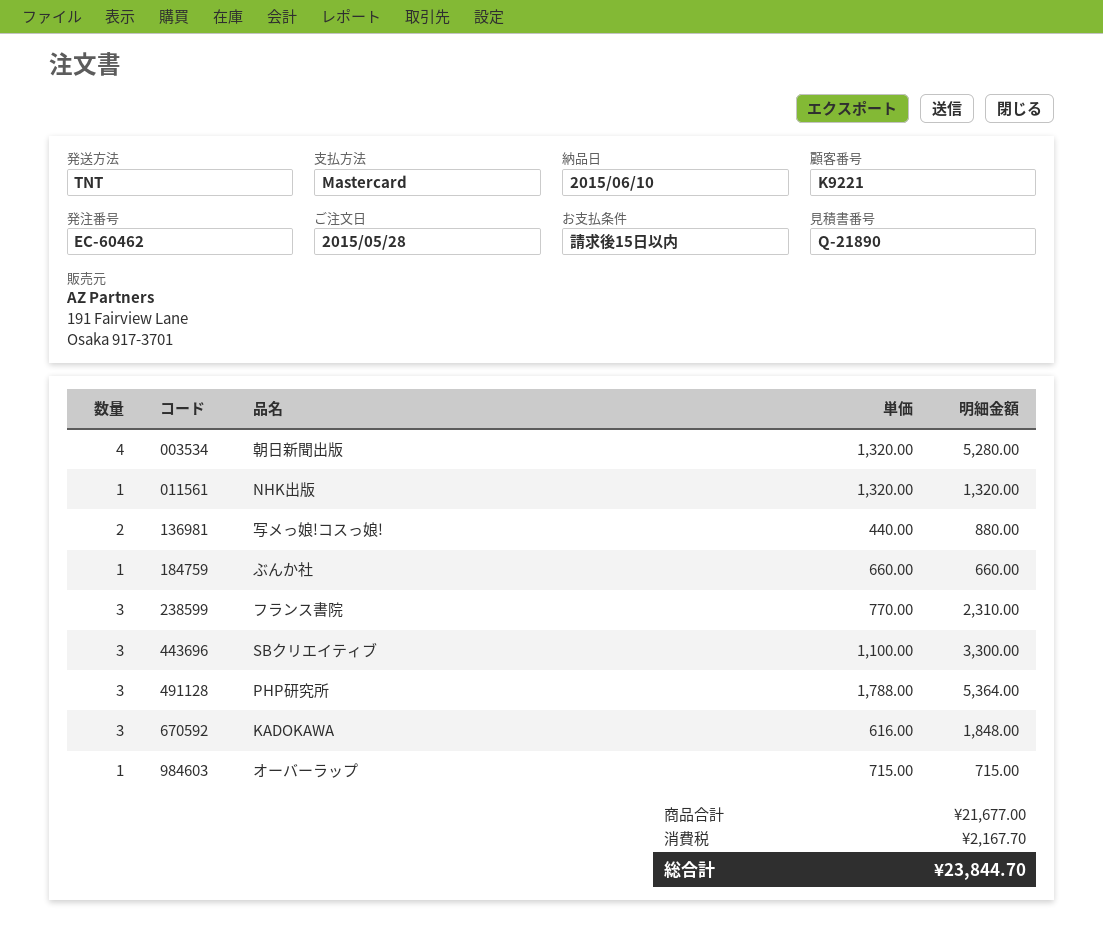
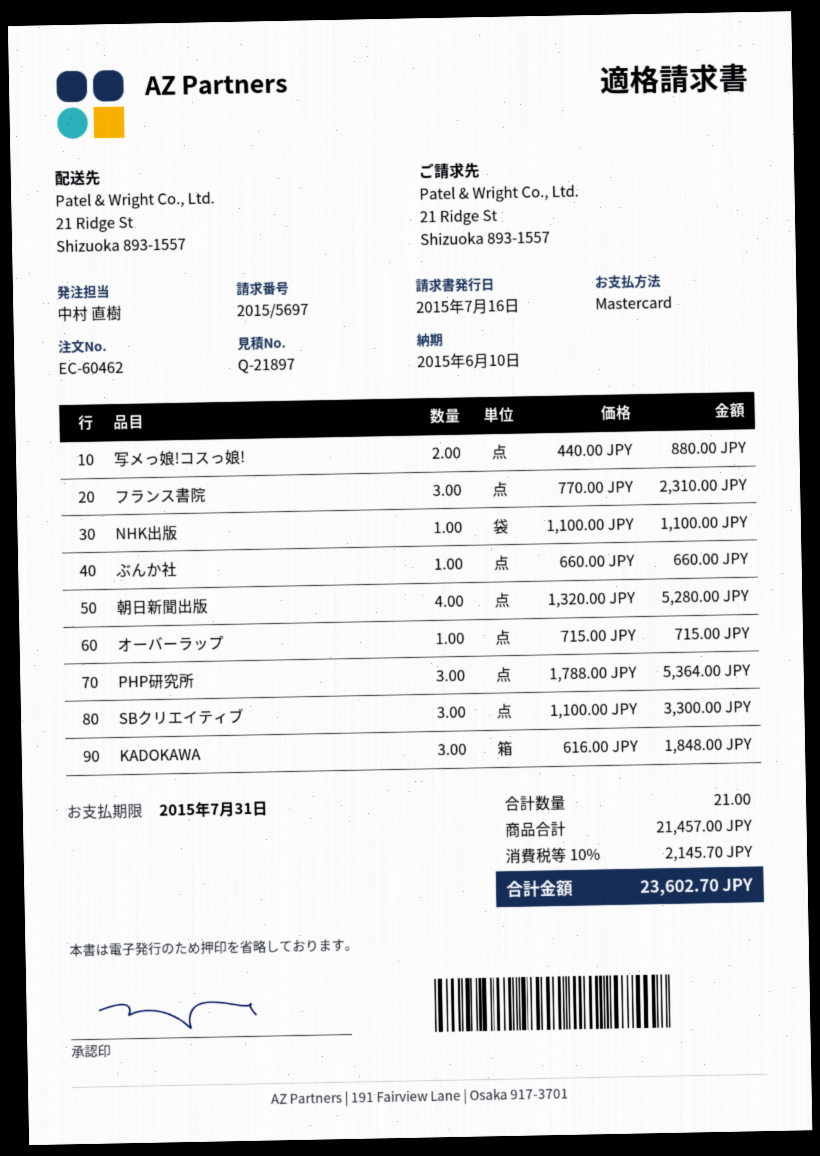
quote number: Q-21890 -> Q-21897
NHK出版: 1 x 1320.00 = 1320.00 -> 1 x 1100.00 = 1100.00
subtotal: 21677.00 -> 21457.00
tax: 2167.70 -> 2145.70
total: 23844.70 -> 23602.70

